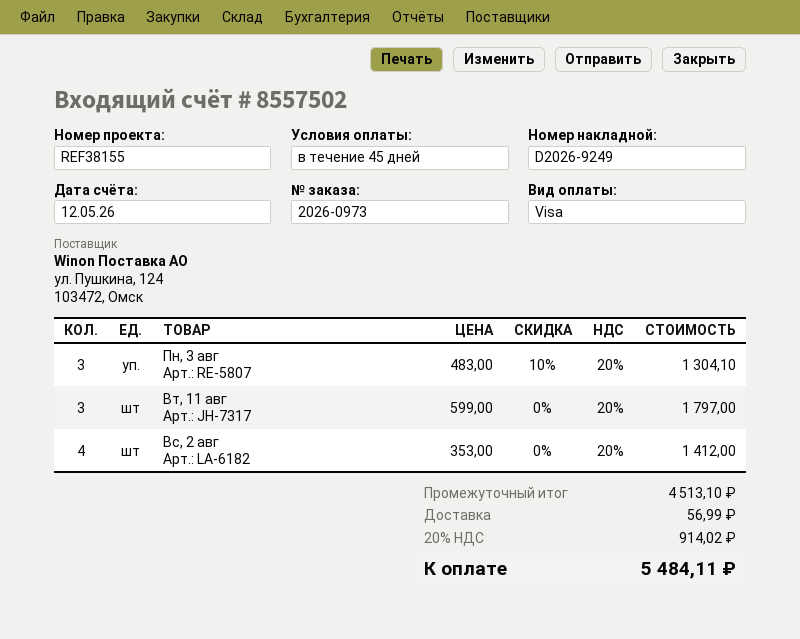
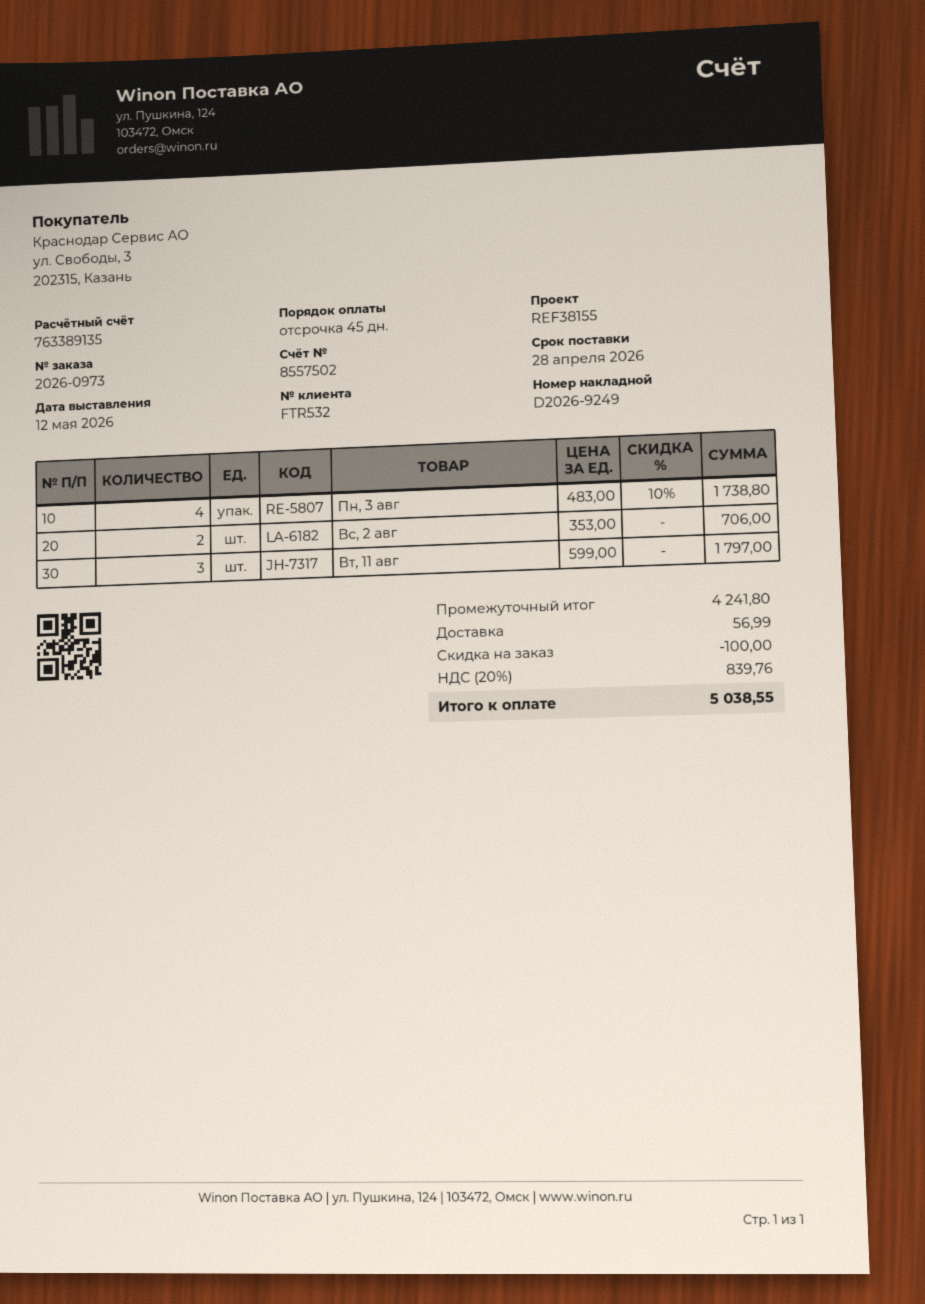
Пн, 3 авг: 3 x 483.00 - 10% = 1304.10 -> 4 x 483.00 - 10% = 1738.80
Вс, 2 авг: 4 x 353.00 = 1412.00 -> 2 x 353.00 = 706.00
subtotal: 4513.10 -> 4241.80
discount: none -> 100.00
tax: 20% = 914.02 -> 20% = 839.76
total: 5484.11 -> 5038.55

